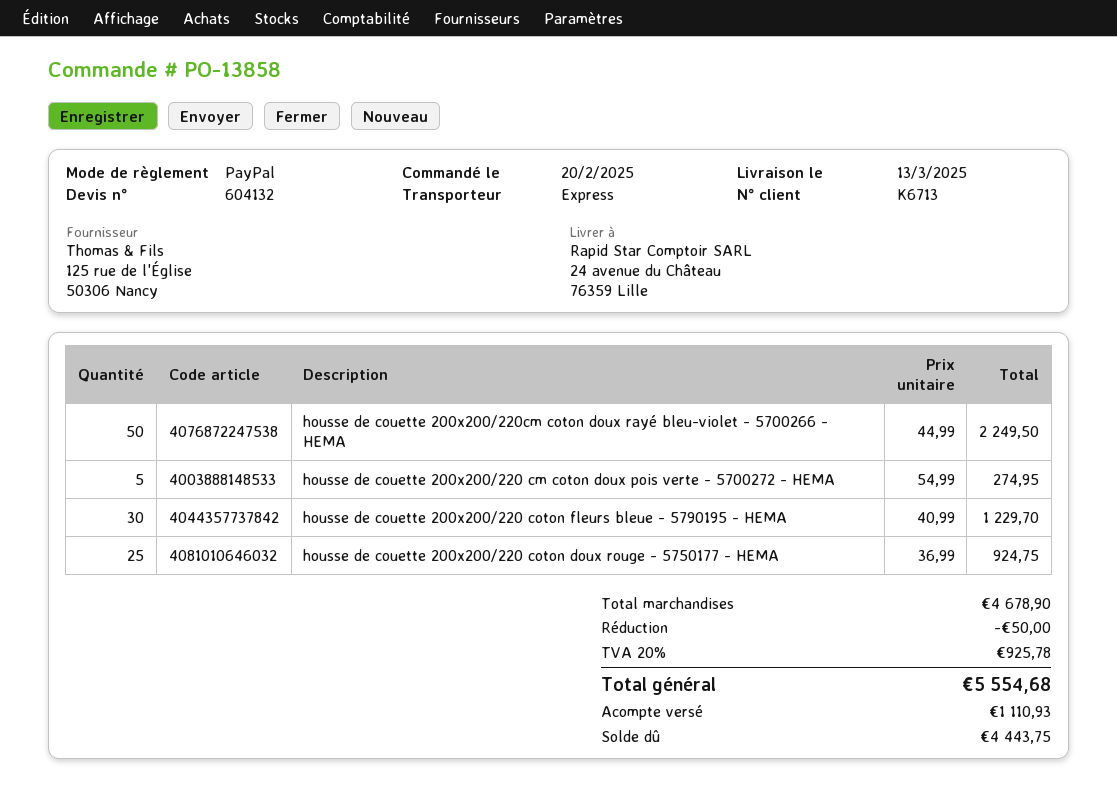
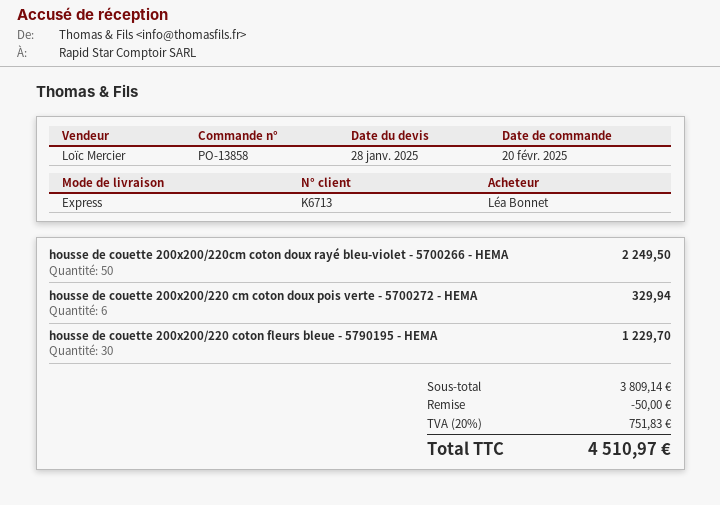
housse de couette 200x200/220 cm coton doux pois verte - 5700272 - HEMA: 5 for 274.95 -> 6 for 329.94
housse de couette 200x200/220 coton doux rouge - 5750177 - HEMA: 25 for 924.75 -> none
subtotal: 4678.90 -> 3809.14
tax: 20% = 925.78 -> 20% = 751.83
total: 5554.68 -> 4510.97

